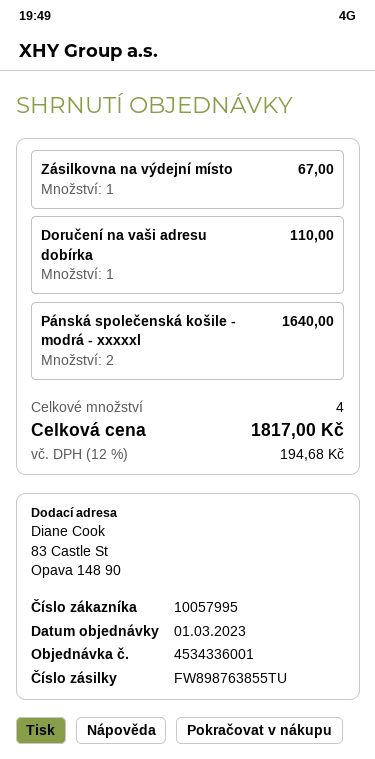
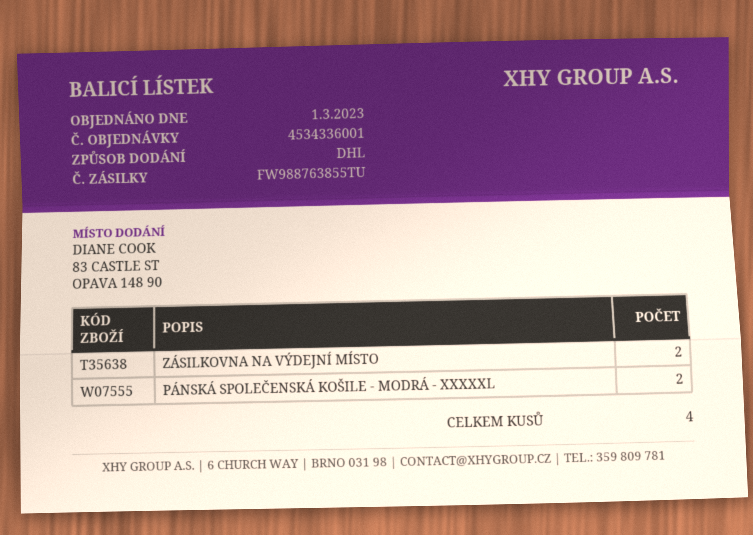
tracking number: FW898763855TU -> FW988763855TU
Zásilkovna na výdejní místo: 1 -> 2
Doručení na vaši adresu dobírka: 1 -> none

